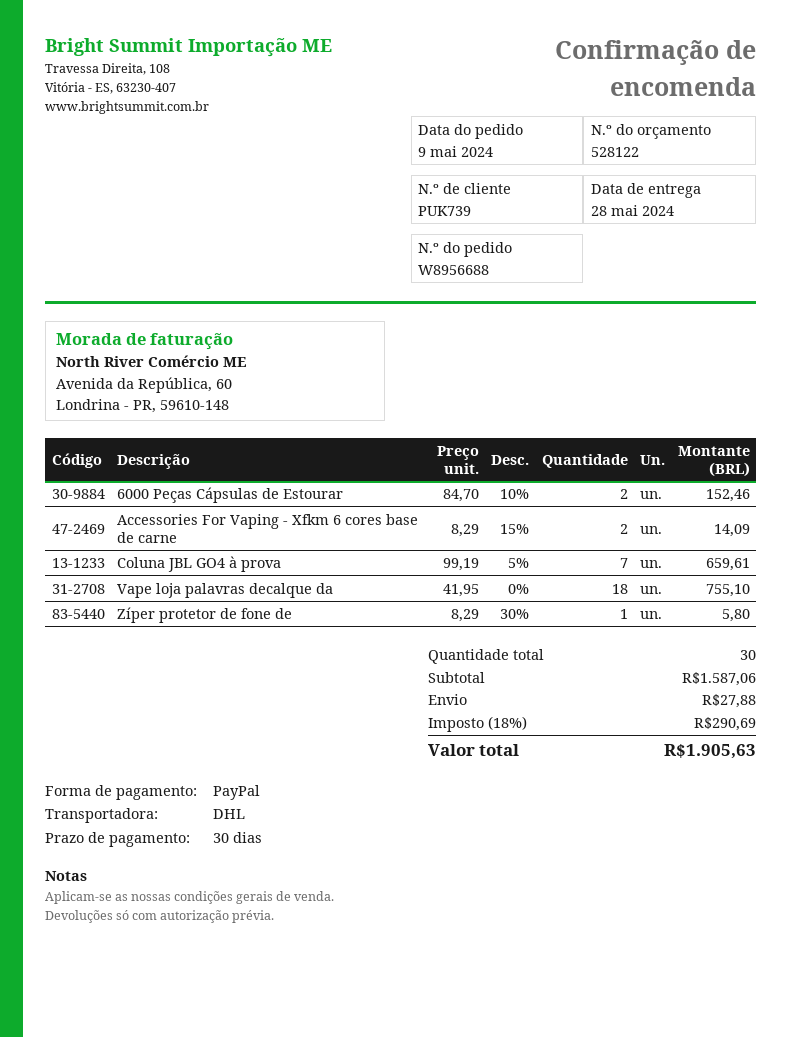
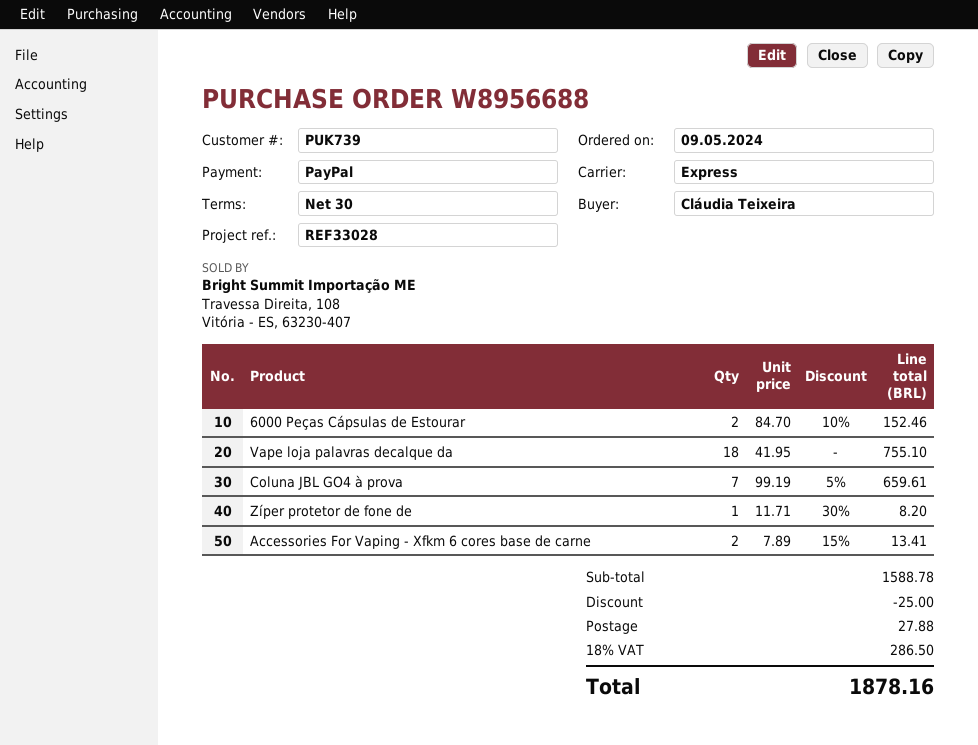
shipping method: DHL -> express
Accessories For Vaping - Xfkm 6 cores base de carne: 2 x 8.29 - 15% = 14.09 -> 2 x 7.89 - 15% = 13.41
Zíper protetor de fone de: 1 x 8.29 - 30% = 5.80 -> 1 x 11.71 - 30% = 8.20
subtotal: 1587.06 -> 1588.78
discount: none -> 25.00
tax: 18% = 290.69 -> 18% = 286.50
total: 1905.63 -> 1878.16

